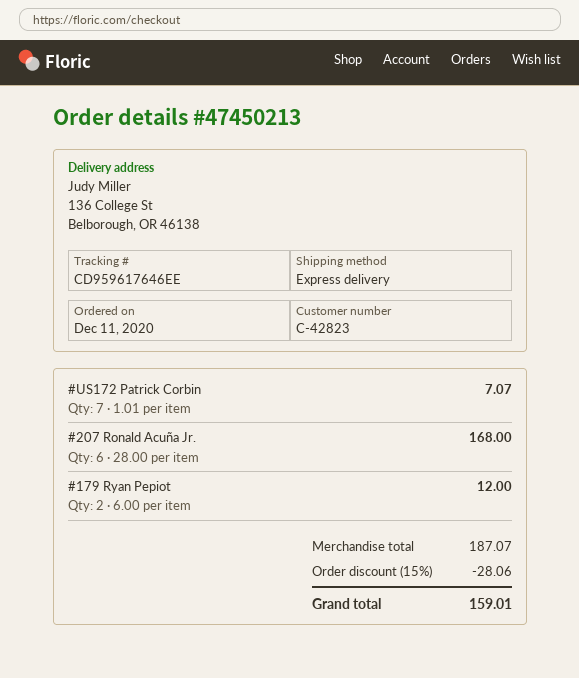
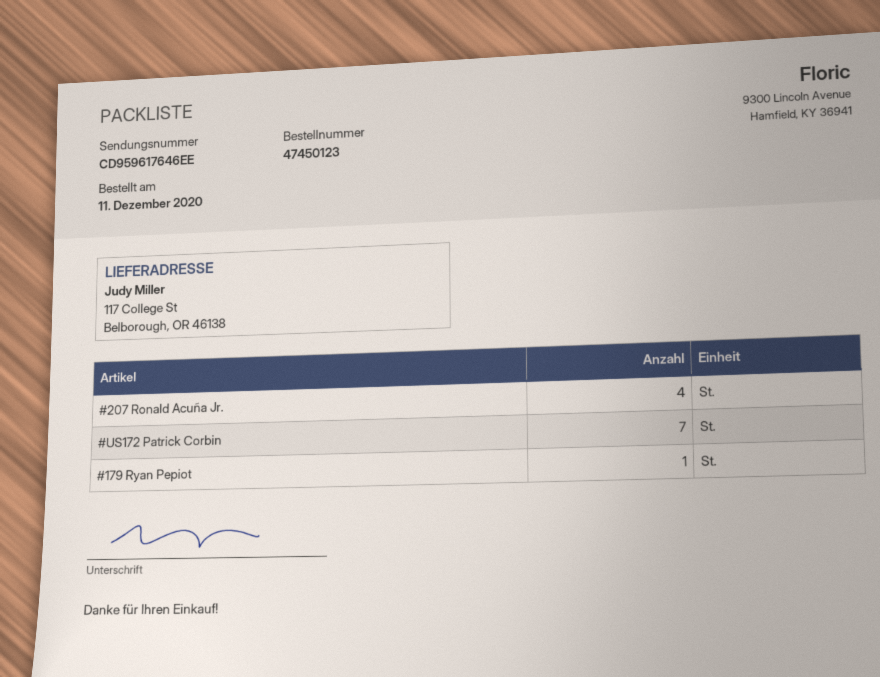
order number: 47450213 -> 47450123
ship to: 136 College St, Belborough, OR 46138 -> 117 College St, Belborough, OR 46138
#207 Ronald Acuña Jr.: 6 -> 4
#179 Ryan Pepiot: 2 -> 1

